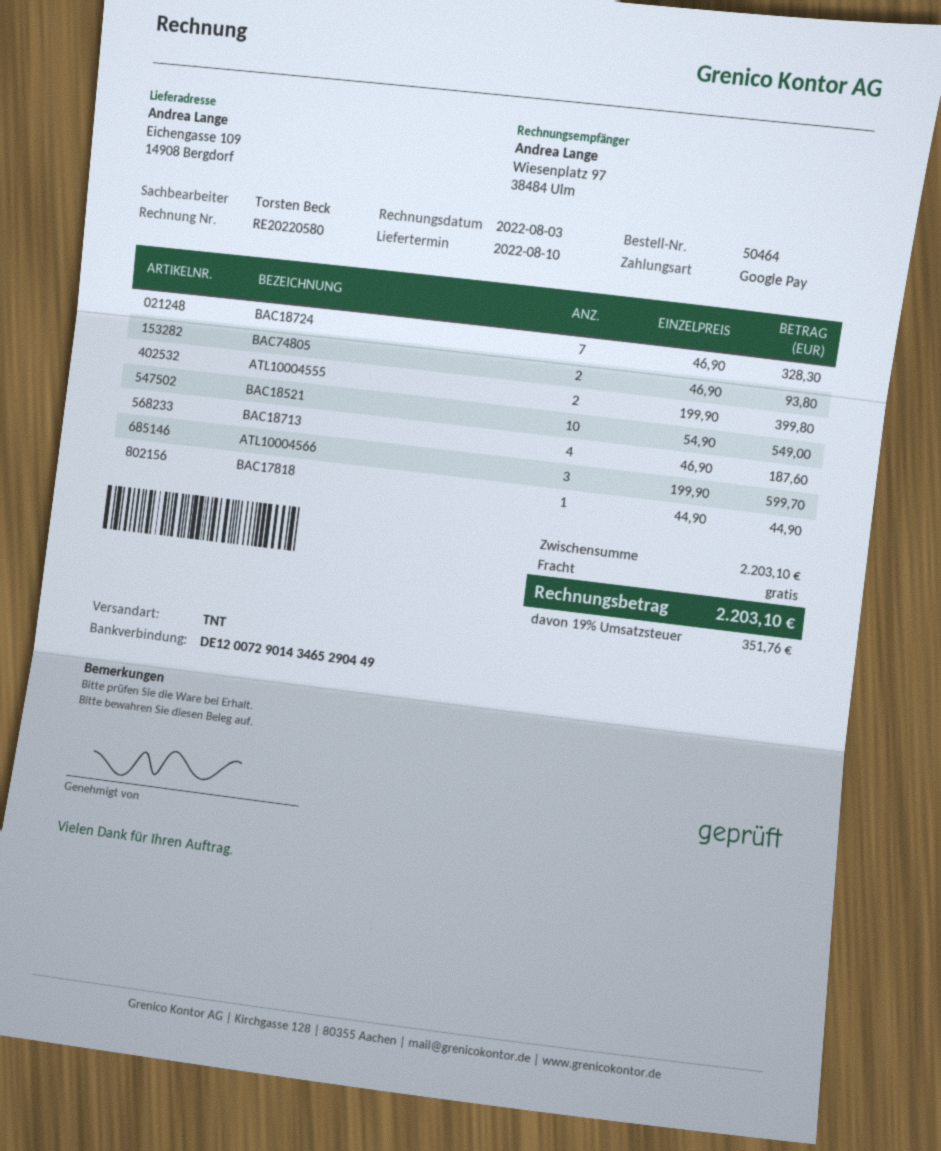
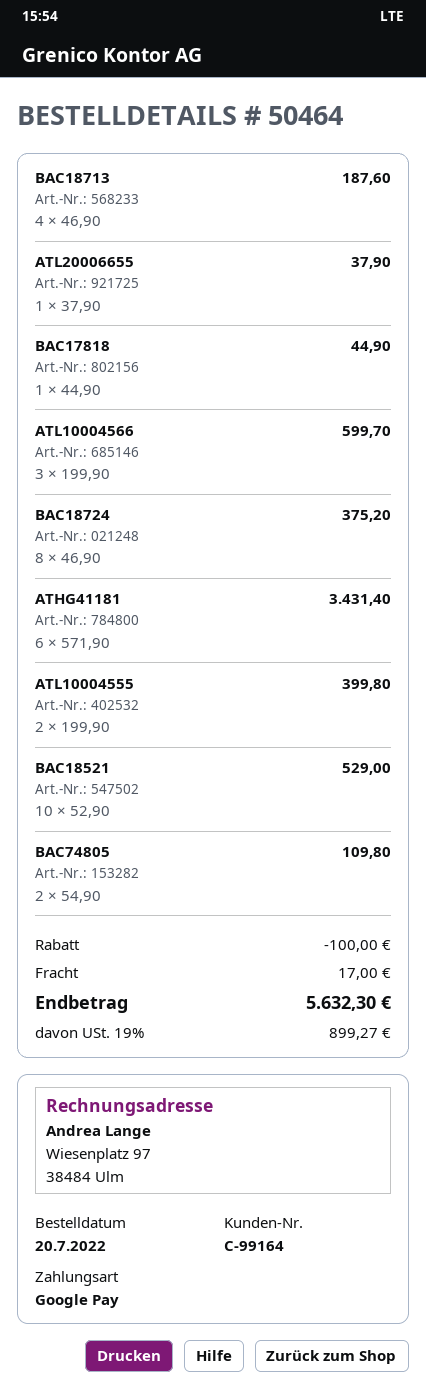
BAC18724: 7 x 46.90 = 328.30 -> 8 x 46.90 = 375.20
BAC74805: 2 x 46.90 = 93.80 -> 2 x 54.90 = 109.80
BAC18521: 10 x 54.90 = 549.00 -> 10 x 52.90 = 529.00
ATL20006655: none -> 1 x 37.90 = 37.90
ATHG41181: none -> 6 x 571.90 = 3431.40
discount: none -> 100.00
shipping: 0.00 -> 17.00
tax: 19% = 351.76 -> 19% = 899.27
total: 2203.10 -> 5632.30

